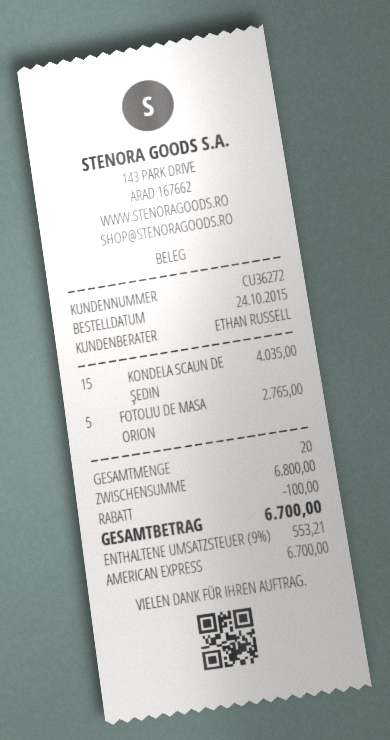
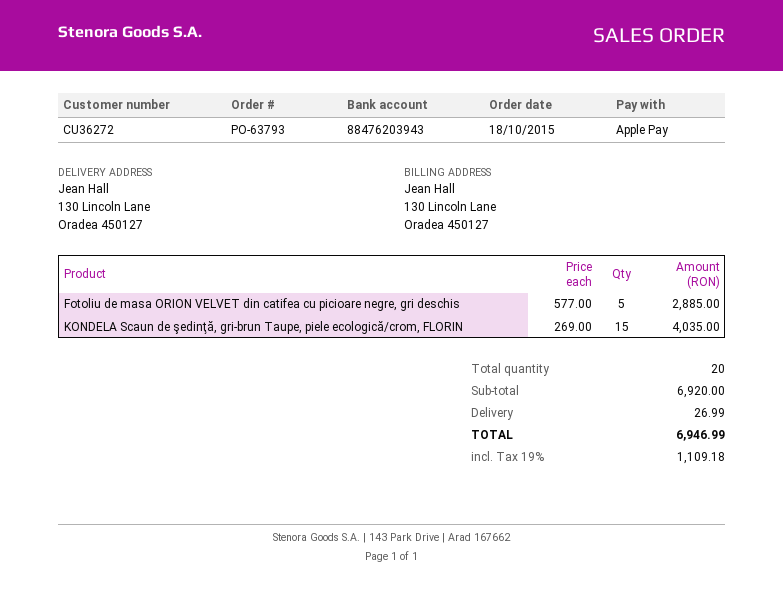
order date: 2015-10-24 -> 2015-10-18
payment method: American Express -> Apple Pay
FOTOLIU DE MASA ORION: 5 for 2765.00 -> 5 for 2885.00
subtotal: 6800.00 -> 6920.00
discount: 100.00 -> none
shipping: none -> 26.99
tax: 9% = 553.21 -> 19% = 1109.18
total: 6700.00 -> 6946.99

